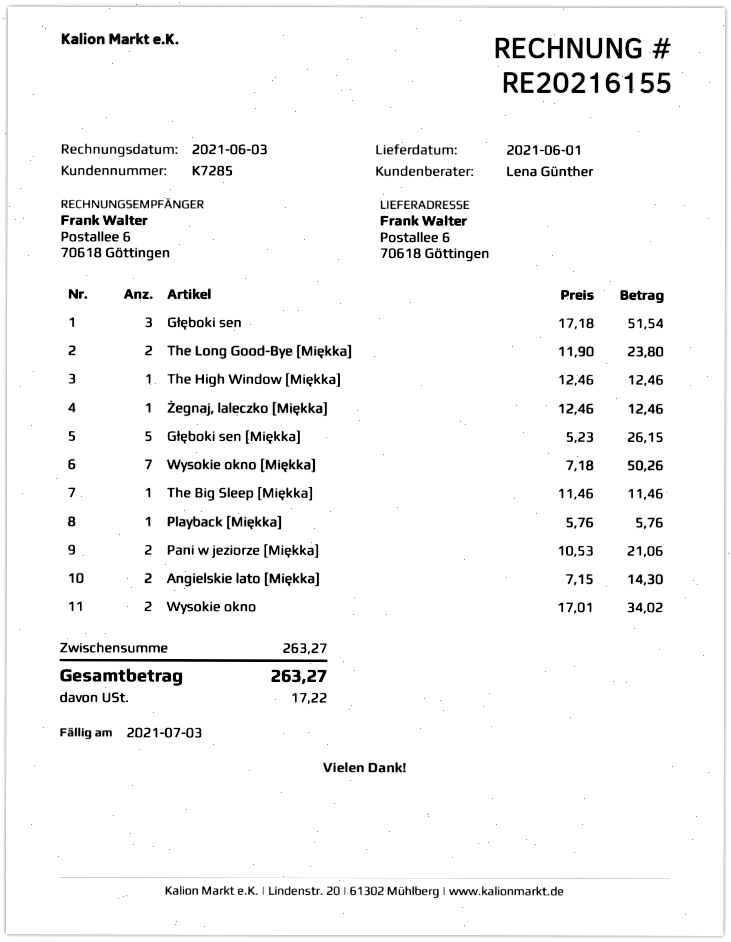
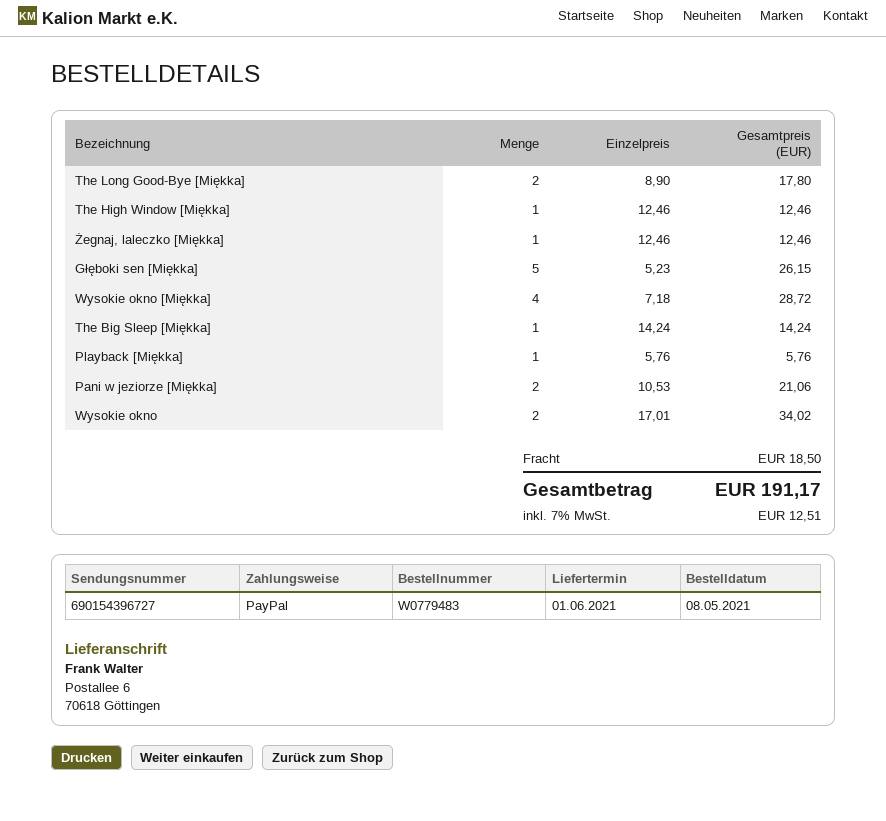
Głęboki sen: 3 x 17.18 = 51.54 -> none
The Long Good-Bye [Miękka]: 2 x 11.90 = 23.80 -> 2 x 8.90 = 17.80
Wysokie okno [Miękka]: 7 x 7.18 = 50.26 -> 4 x 7.18 = 28.72
The Big Sleep [Miękka]: 1 x 11.46 = 11.46 -> 1 x 14.24 = 14.24
Angielskie lato [Miękka]: 2 x 7.15 = 14.30 -> none
shipping: none -> 18.50
tax: 17.22 -> 12.51
total: 263.27 -> 191.17

